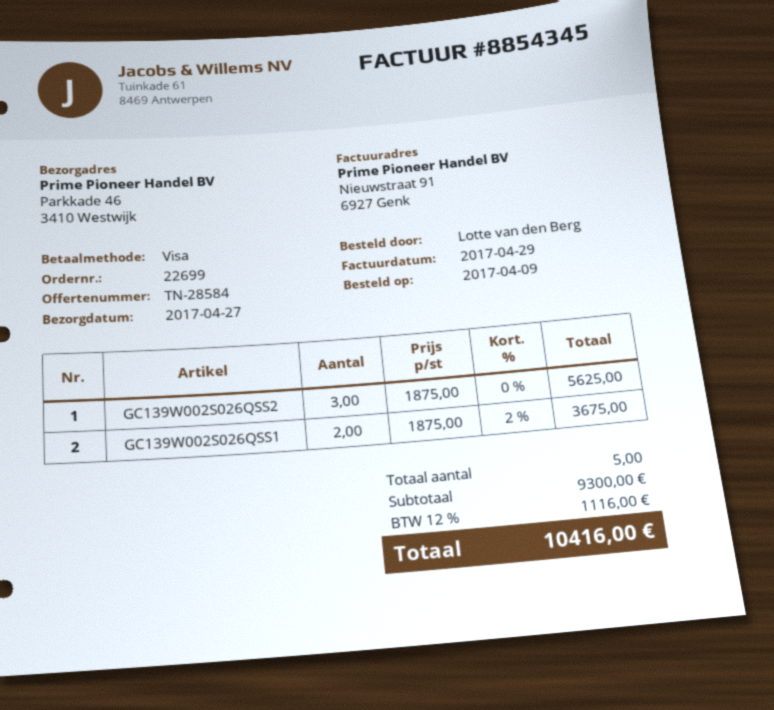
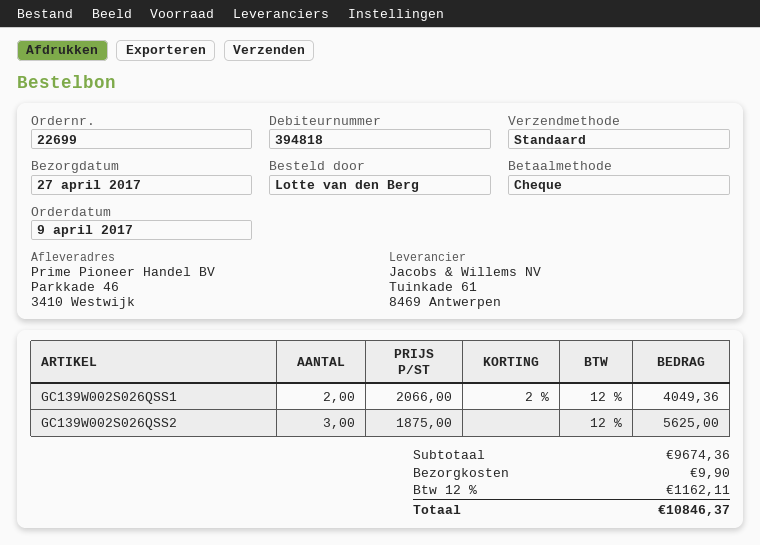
payment method: Visa -> cheque
GC139W002S026QSS1: 2 x 1875.00 - 2% = 3675.00 -> 2 x 2066.00 - 2% = 4049.36
subtotal: 9300.00 -> 9674.36
shipping: none -> 9.90
tax: 12% = 1116.00 -> 12% = 1162.11
total: 10416.00 -> 10846.37

